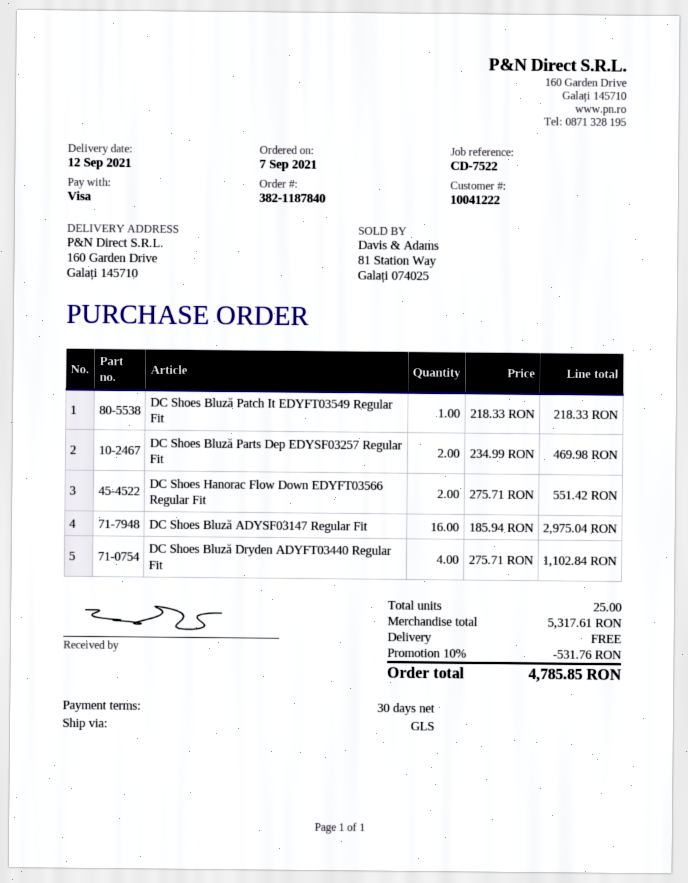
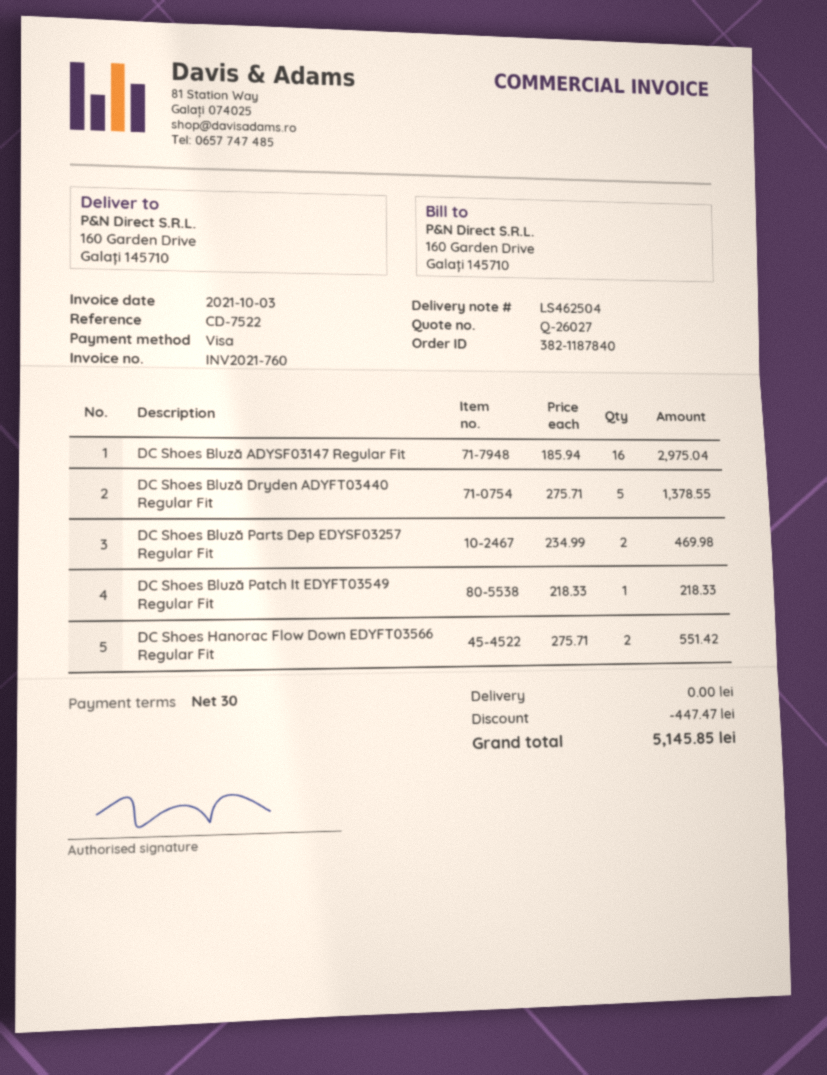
DC Shoes Bluză Dryden ADYFT03440 Regular Fit: 4 x 275.71 = 1102.84 -> 5 x 275.71 = 1378.55
discount: 531.76 -> 447.47
total: 4785.85 -> 5145.85

